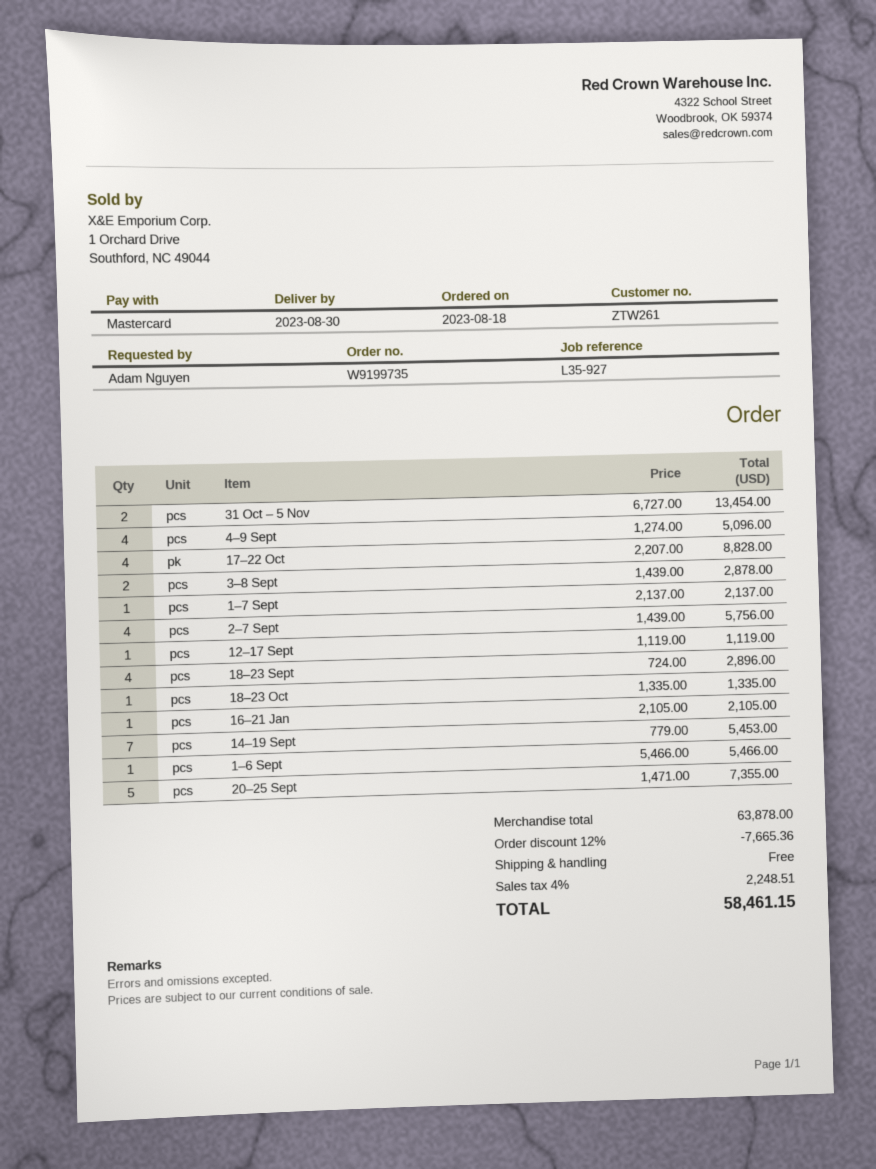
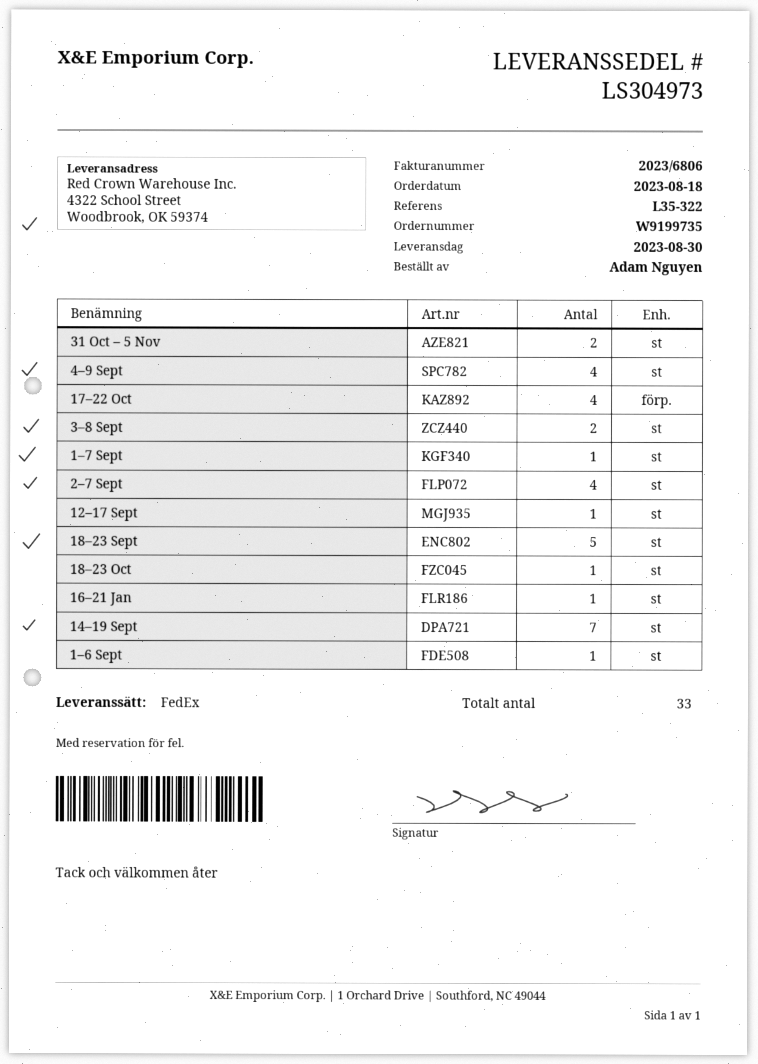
reference: L35-927 -> L35-322
18–23 Sept: 4 -> 5
20–25 Sept: 5 -> none

